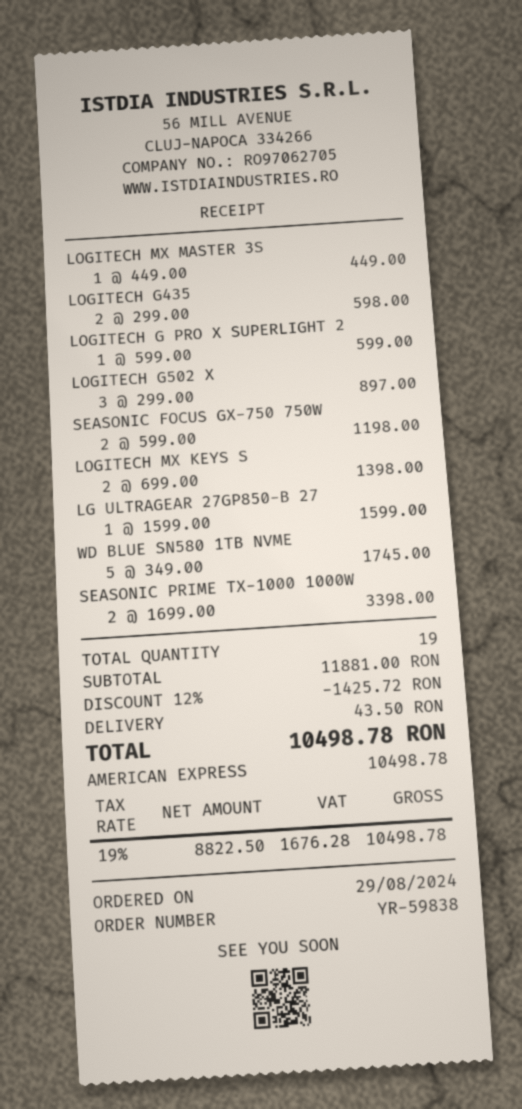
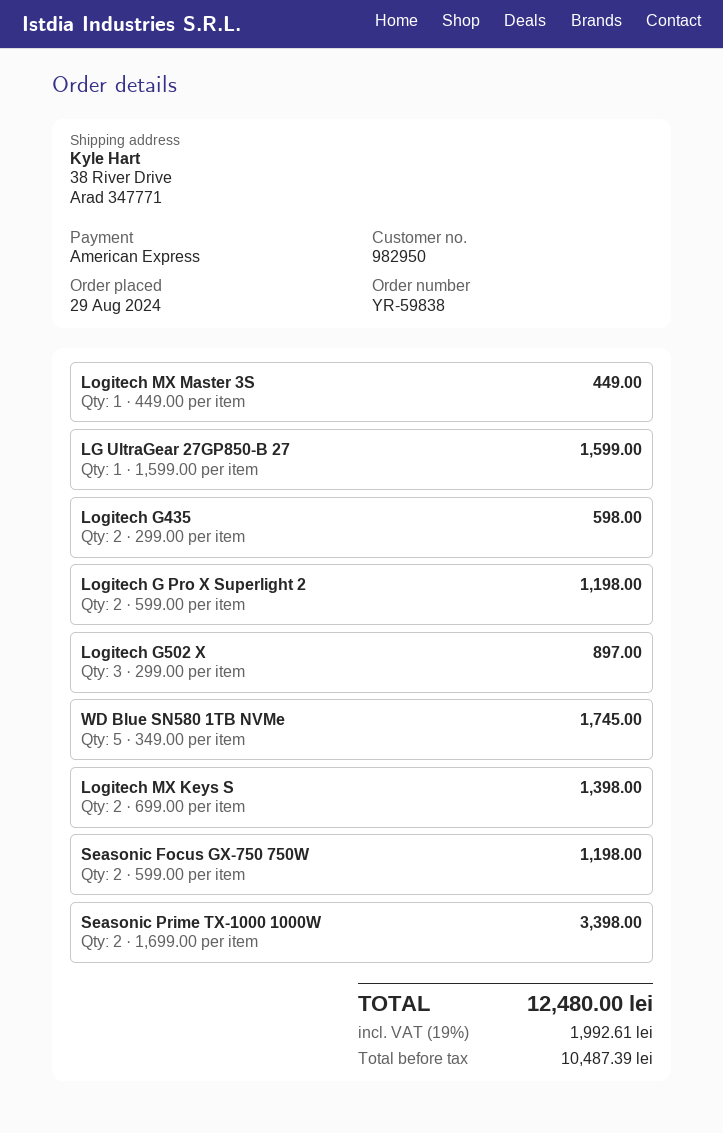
LOGITECH G PRO X SUPERLIGHT 2: 1 x 599.00 = 599.00 -> 2 x 599.00 = 1198.00
discount: 12% = 1425.72 -> none
shipping: 43.50 -> none
net: 8822.50 -> 10487.39
tax: 19% = 1676.28 -> 19% = 1992.61
total: 10498.78 -> 12480.00

